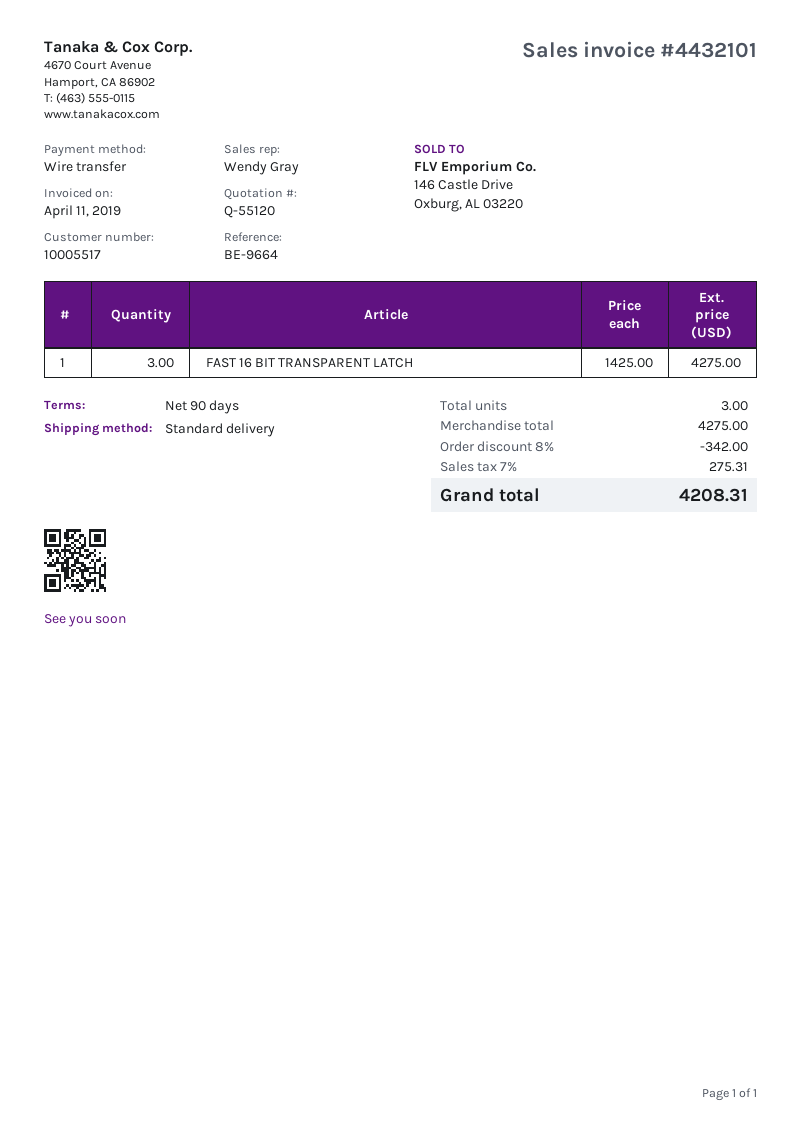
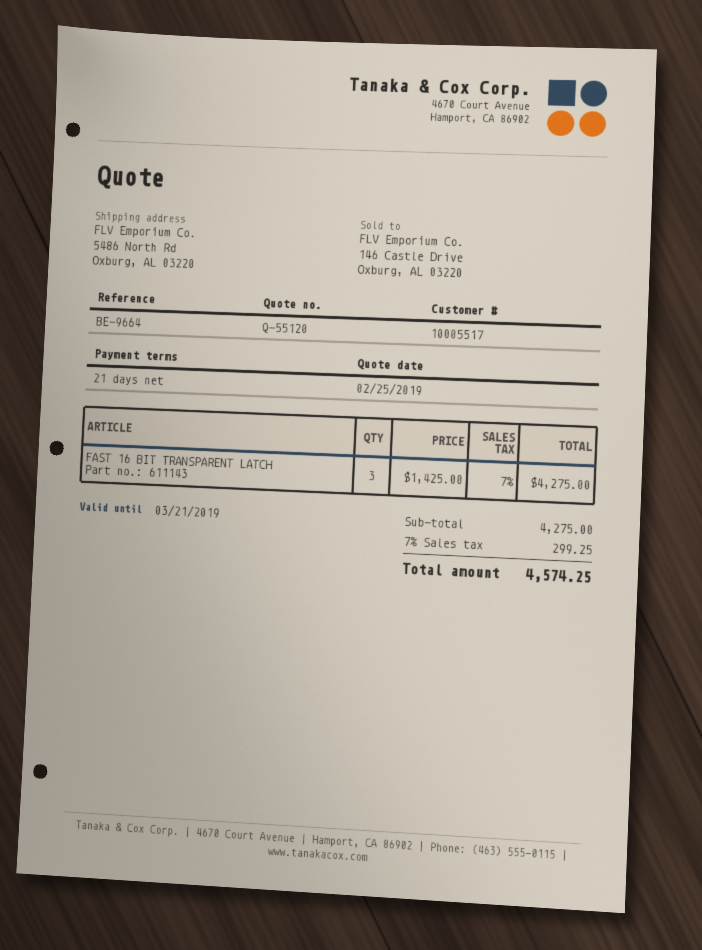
payment terms: 90 days -> 21 days
discount: 8% = 342.00 -> none
tax: 7% = 275.31 -> 7% = 299.25
total: 4208.31 -> 4574.25

